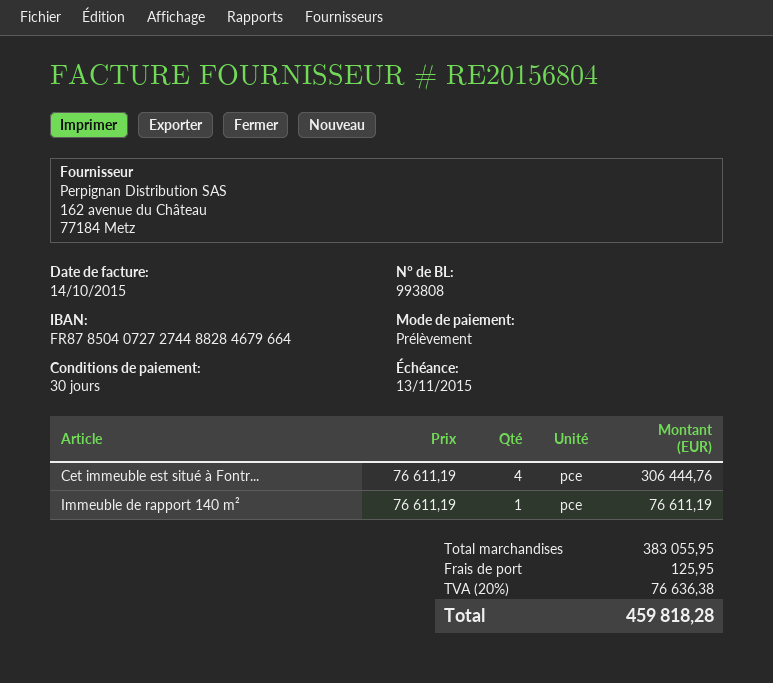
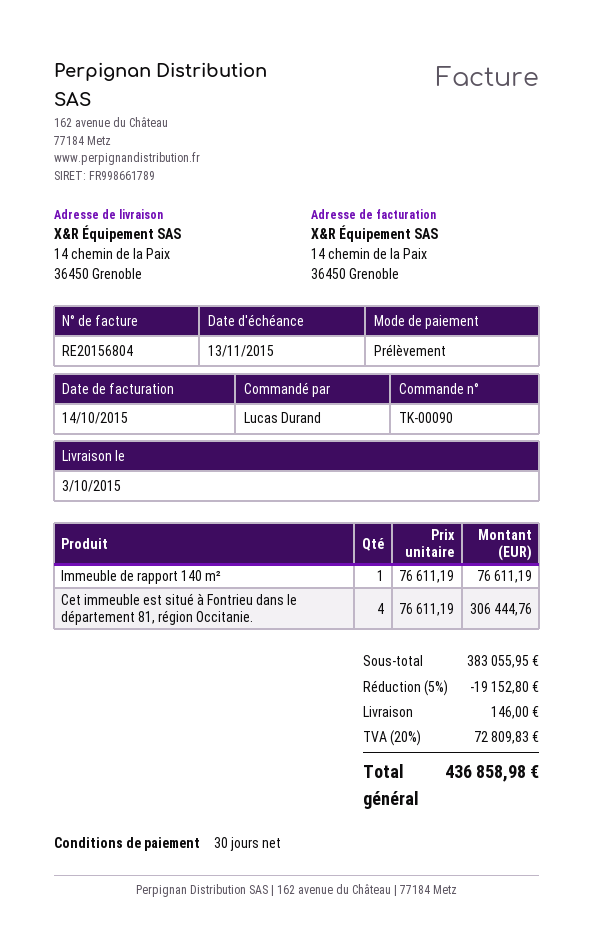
discount: none -> 5% = 19152.80
shipping: 125.95 -> 146.00
tax: 20% = 76636.38 -> 20% = 72809.83
total: 459818.28 -> 436858.98

